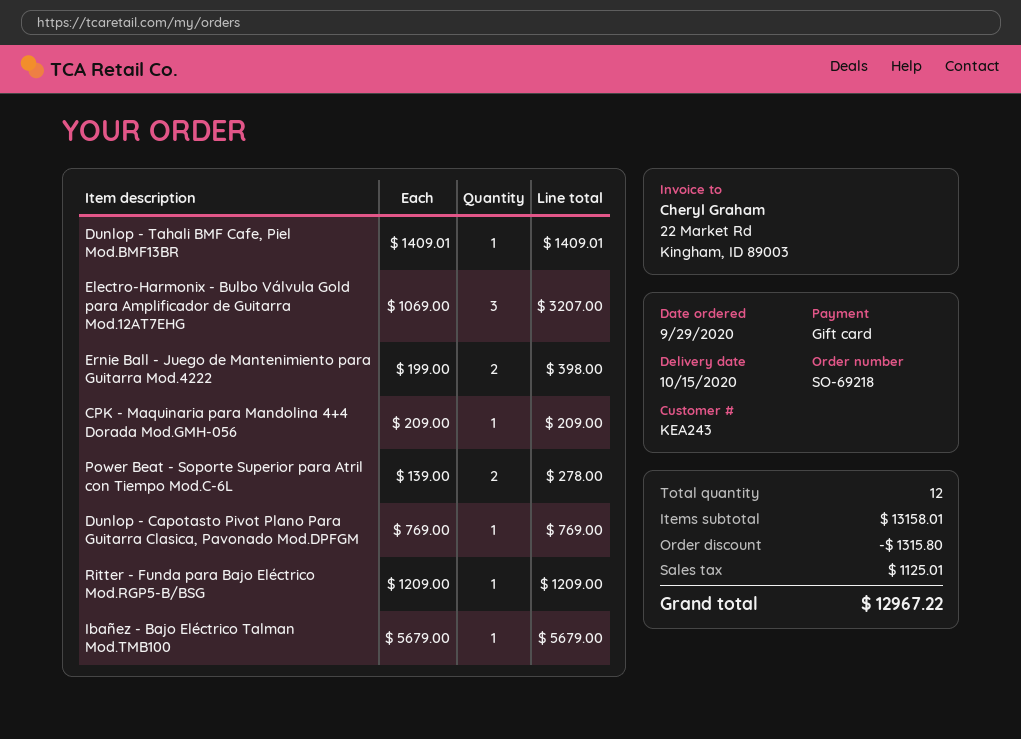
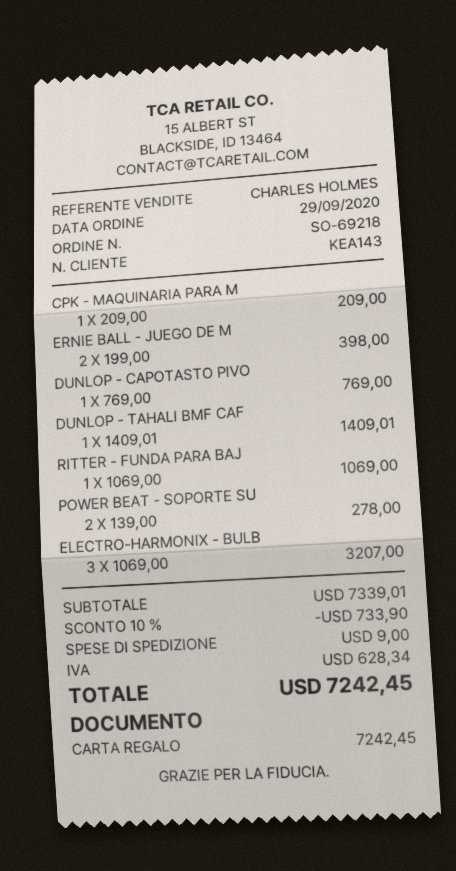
customer number: KEA243 -> KEA143
Ritter - Funda para Bajo Eléctrico Mod.RGP5-B/BSG: 1 x 1209.00 = 1209.00 -> 1 x 1069.00 = 1069.00
Ibañez - Bajo Eléctrico Talman Mod.TMB100: 1 x 5679.00 = 5679.00 -> none
subtotal: 13158.01 -> 7339.01
discount: 1315.80 -> 733.90
shipping: none -> 9.00
tax: 1125.01 -> 628.34
total: 12967.22 -> 7242.45

